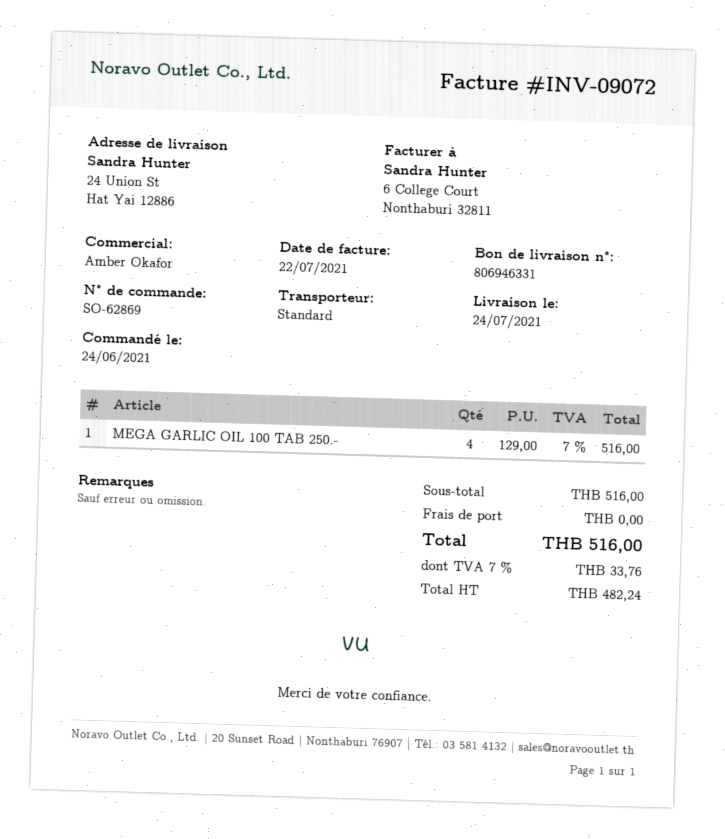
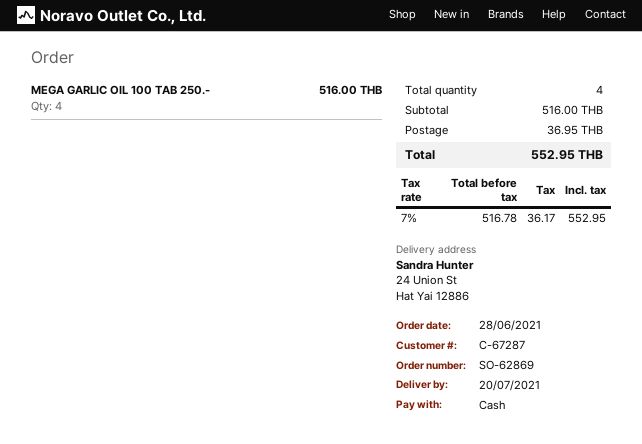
order date: 2021-06-24 -> 2021-06-28
delivery date: 2021-07-24 -> 2021-07-20
shipping: 0.00 -> 36.95
net: 482.24 -> 516.78
tax: 7% = 33.76 -> 7% = 36.17
total: 516.00 -> 552.95

